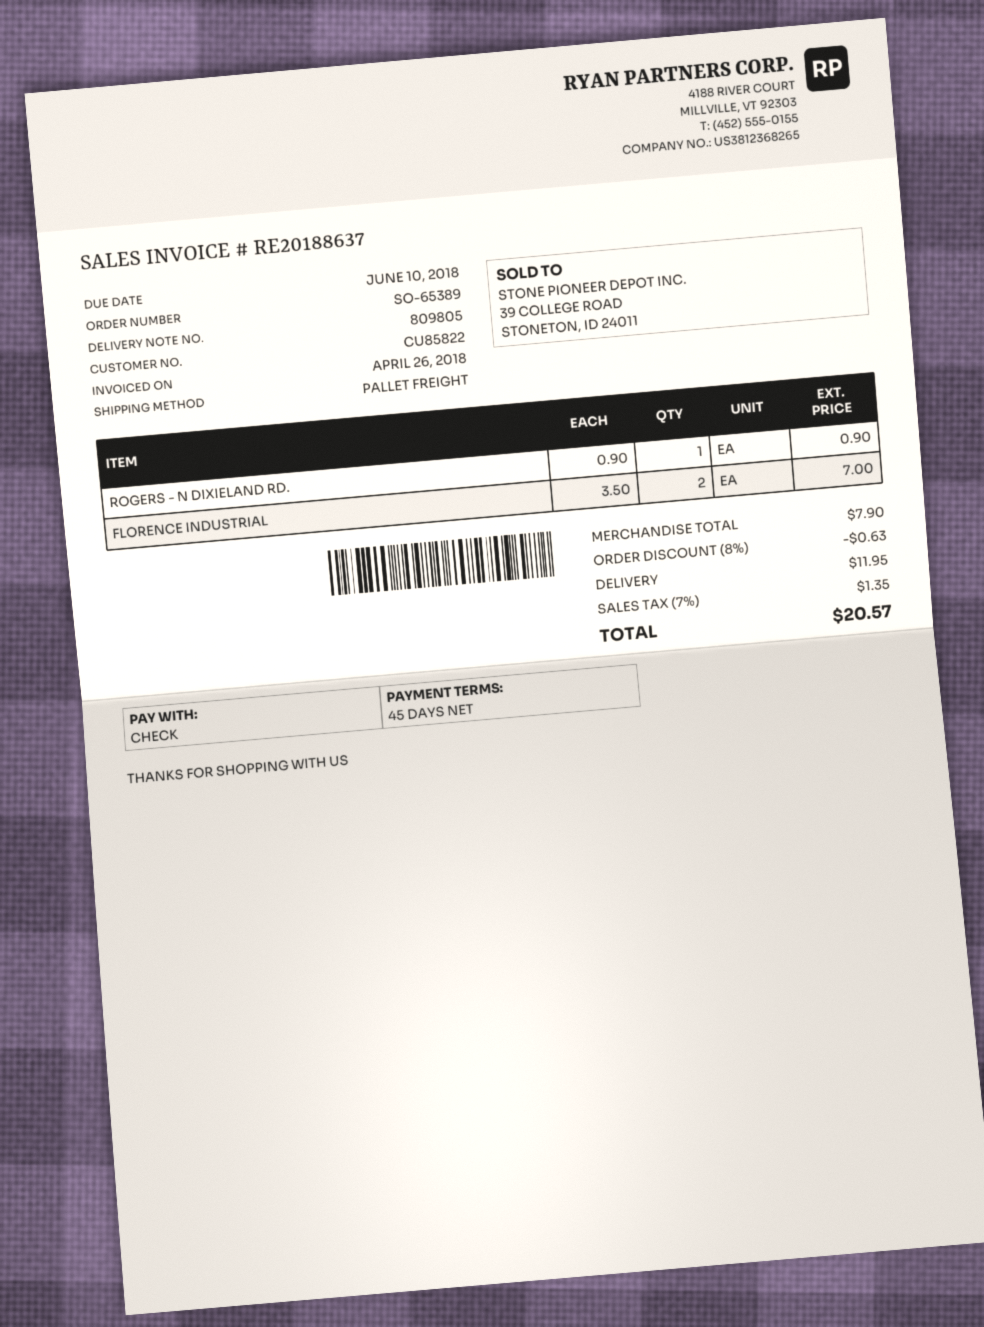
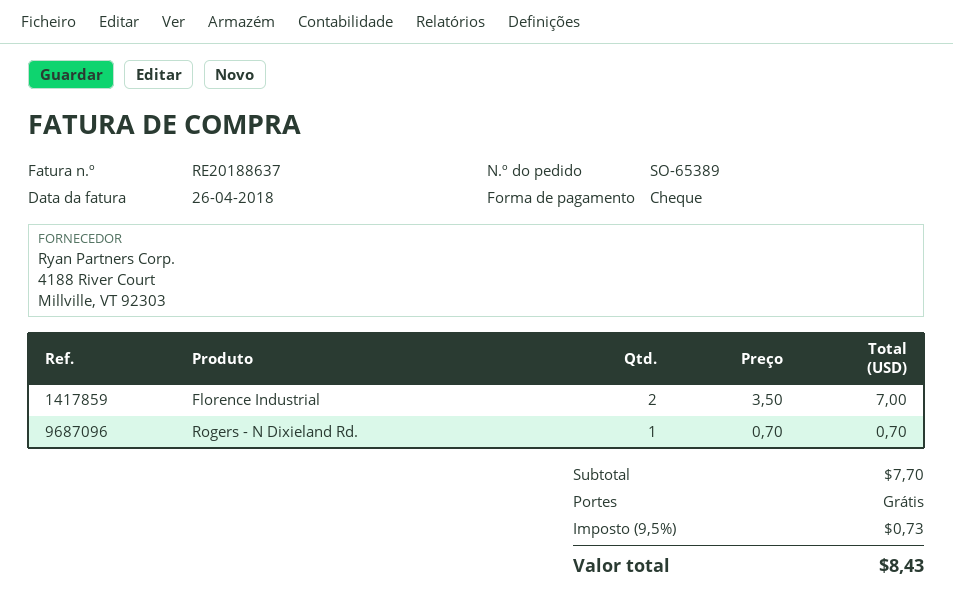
ROGERS - N DIXIELAND RD.: 1 x 0.90 = 0.90 -> 1 x 0.70 = 0.70
subtotal: 7.90 -> 7.70
discount: 8% = 0.63 -> none
shipping: 11.95 -> 0.00
tax: 7% = 1.35 -> 9.5% = 0.73
total: 20.57 -> 8.43

